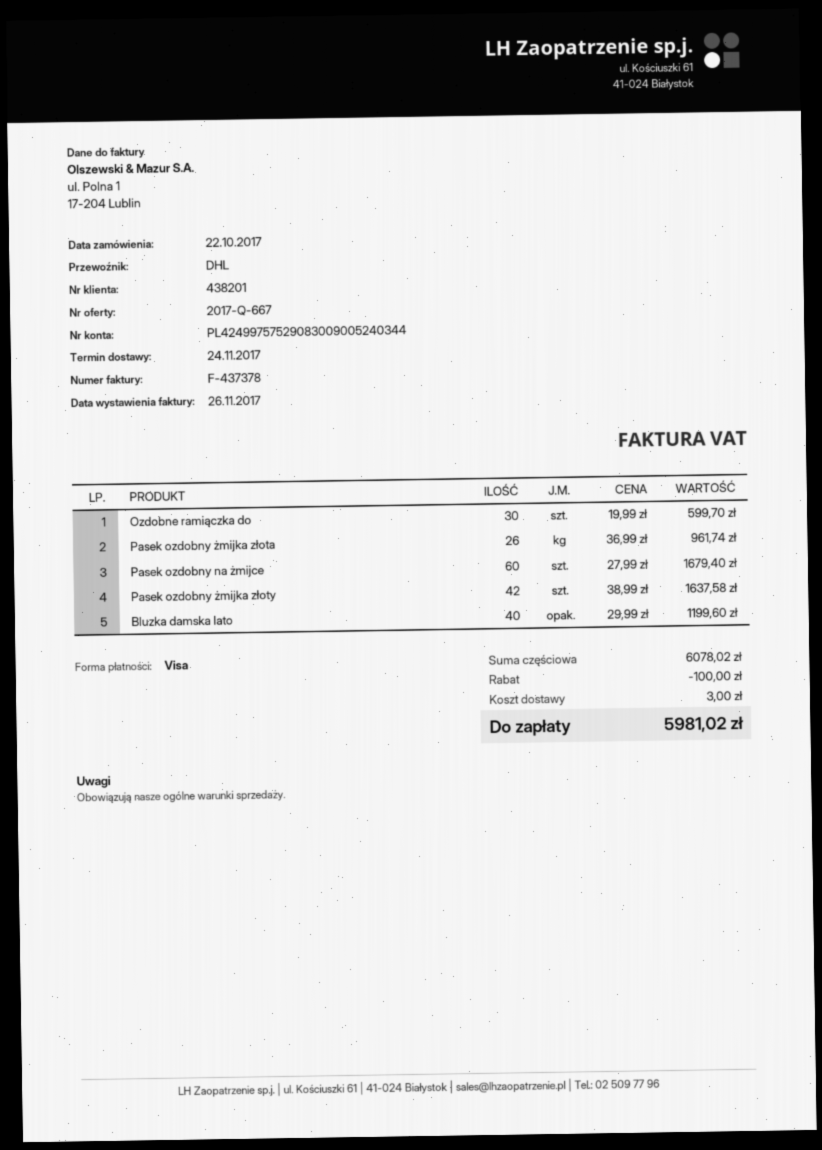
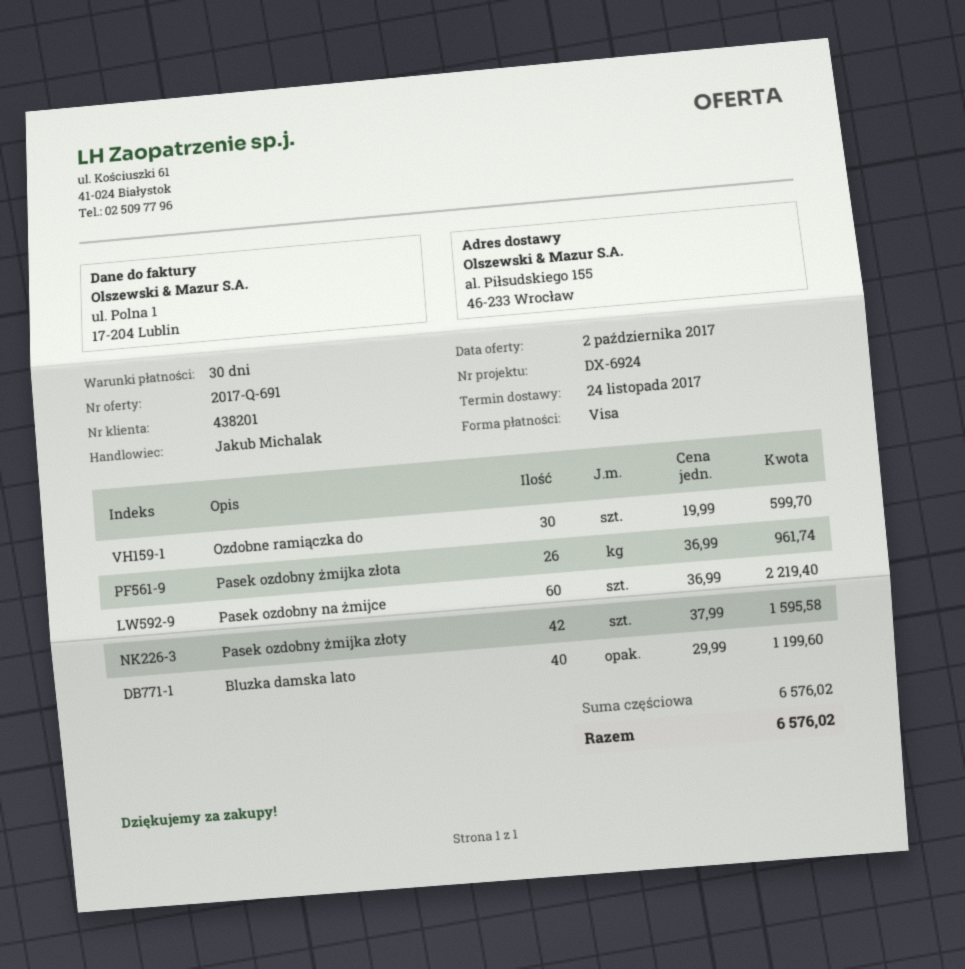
quote number: 2017-Q-667 -> 2017-Q-691
Pasek ozdobny na żmijce: 60 x 27.99 = 1679.40 -> 60 x 36.99 = 2219.40
Pasek ozdobny żmijka złoty: 42 x 38.99 = 1637.58 -> 42 x 37.99 = 1595.58
subtotal: 6078.02 -> 6576.02
discount: 100.00 -> none
shipping: 3.00 -> none
total: 5981.02 -> 6576.02

